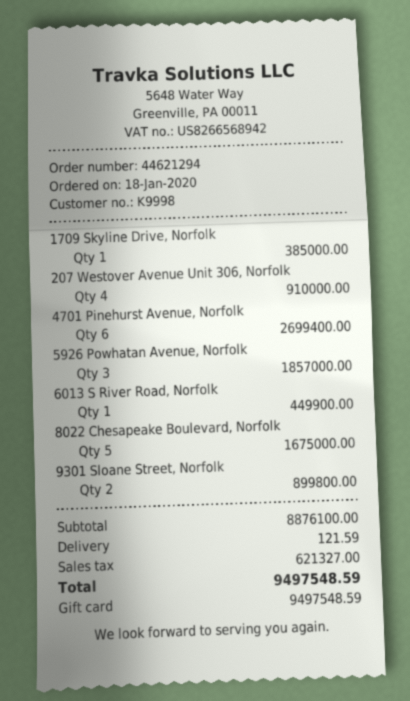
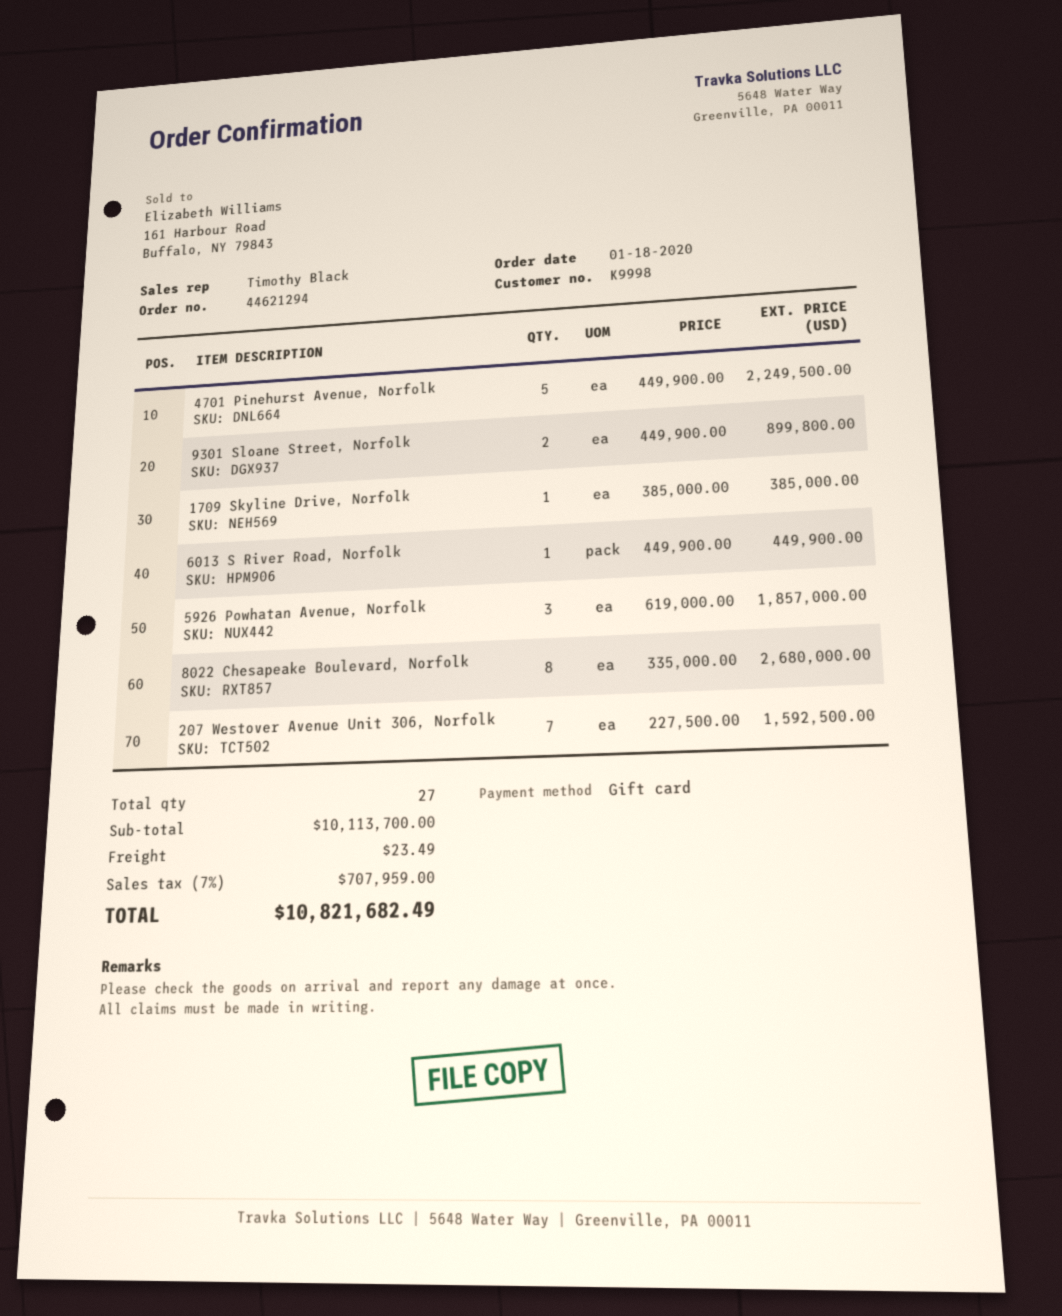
207 Westover Avenue Unit 306, Norfolk: 4 for 910000.00 -> 7 for 1592500.00
4701 Pinehurst Avenue, Norfolk: 6 for 2699400.00 -> 5 for 2249500.00
8022 Chesapeake Boulevard, Norfolk: 5 for 1675000.00 -> 8 for 2680000.00
subtotal: 8876100.00 -> 10113700.00
shipping: 121.59 -> 23.49
tax: 621327.00 -> 707959.00
total: 9497548.59 -> 10821682.49

